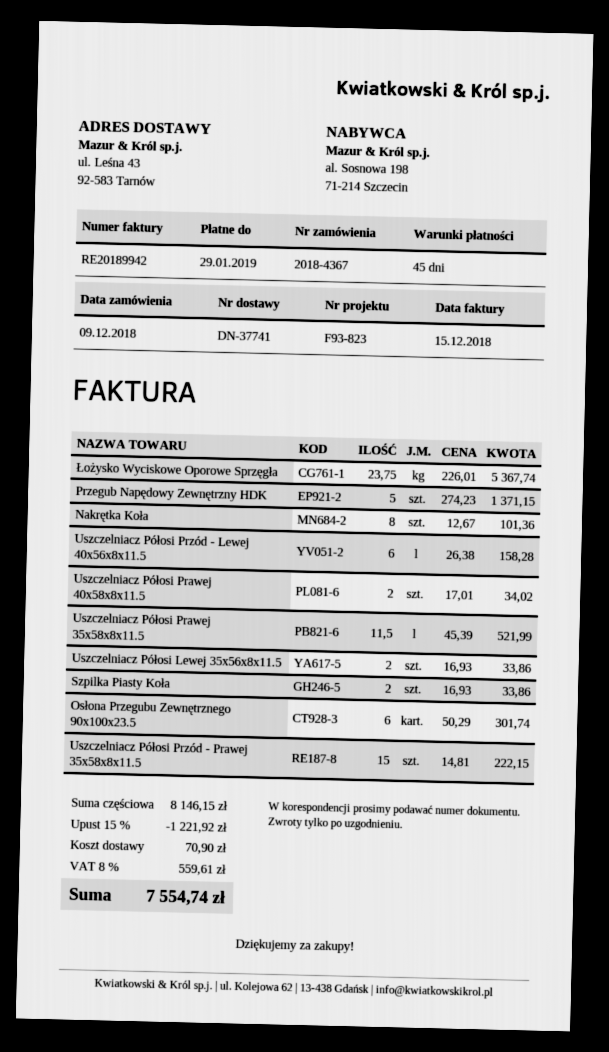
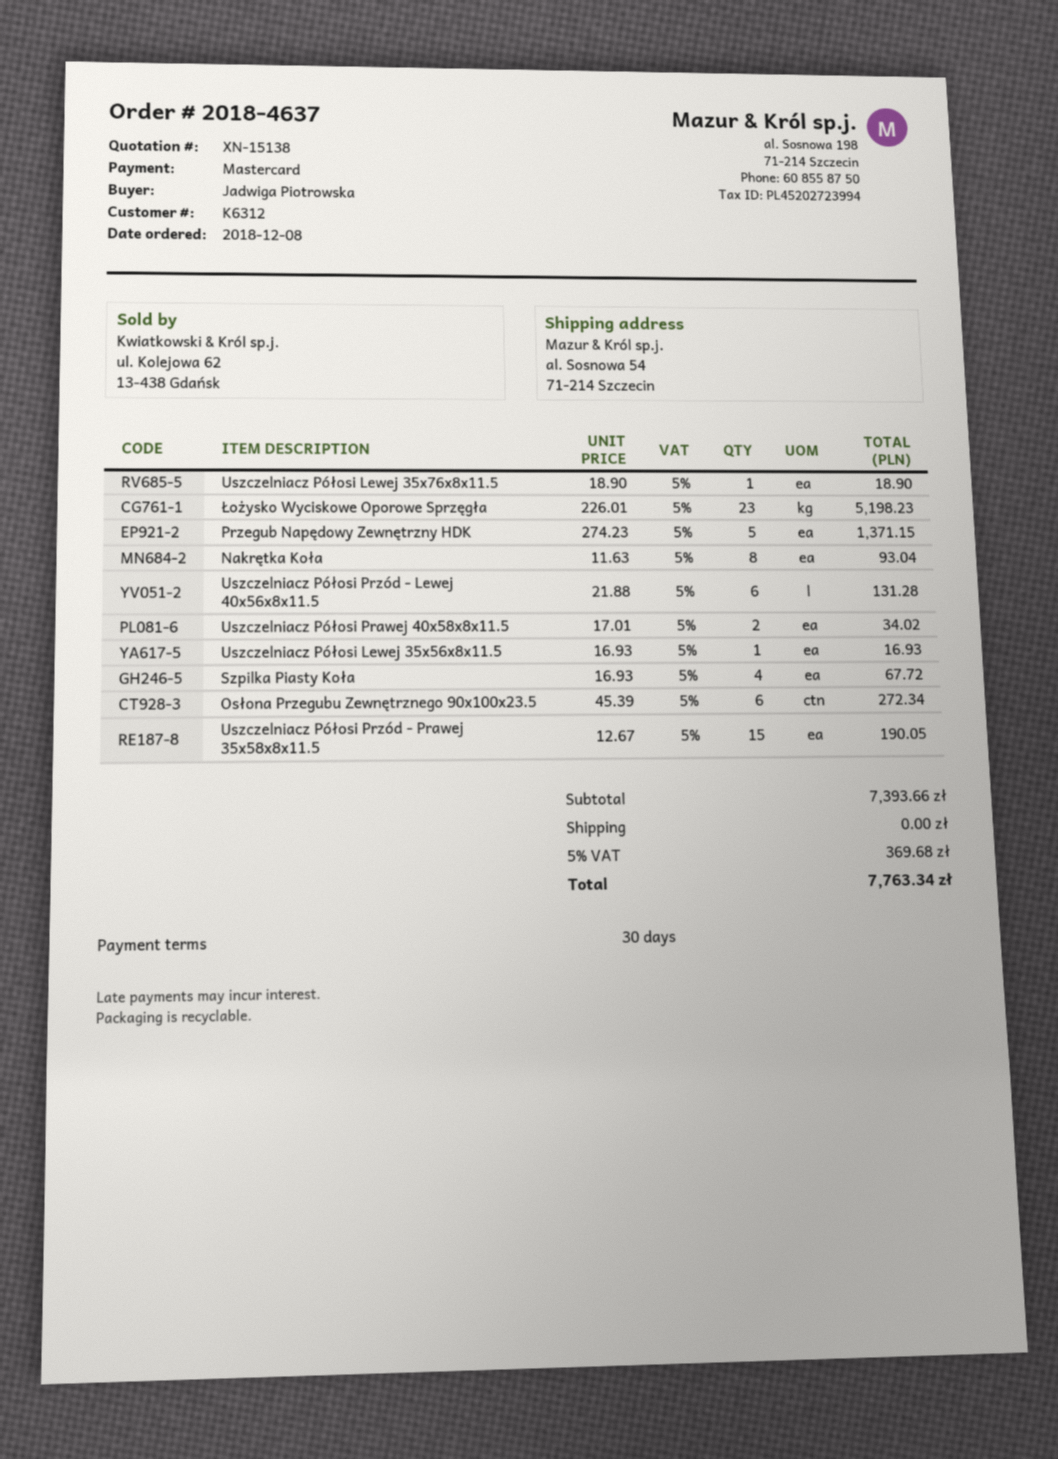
order number: 2018-4367 -> 2018-4637
order date: 2018-12-09 -> 2018-12-08
payment terms: 45 days -> 30 days
ship to: ul. Leśna 43, 92-583 Tarnów -> al. Sosnowa 54, 71-214 Szczecin
Łożysko Wyciskowe Oporowe Sprzęgła: 23.75 x 226.01 = 5367.74 -> 23 x 226.01 = 5198.23
Nakrętka Koła: 8 x 12.67 = 101.36 -> 8 x 11.63 = 93.04
Uszczelniacz Półosi Przód - Lewej 40x56x8x11.5: 6 x 26.38 = 158.28 -> 6 x 21.88 = 131.28
Uszczelniacz Półosi Prawej 35x58x8x11.5: 11.5 x 45.39 = 521.99 -> none
Uszczelniacz Półosi Lewej 35x56x8x11.5: 2 x 16.93 = 33.86 -> 1 x 16.93 = 16.93
Szpilka Piasty Koła: 2 x 16.93 = 33.86 -> 4 x 16.93 = 67.72
Osłona Przegubu Zewnętrznego 90x100x23.5: 6 x 50.29 = 301.74 -> 6 x 45.39 = 272.34
Uszczelniacz Półosi Przód - Prawej 35x58x8x11.5: 15 x 14.81 = 222.15 -> 15 x 12.67 = 190.05
Uszczelniacz Półosi Lewej 35x76x8x11.5: none -> 1 x 18.90 = 18.90
subtotal: 8146.15 -> 7393.66
discount: 15% = 1221.92 -> none
shipping: 70.90 -> 0.00
tax: 8% = 559.61 -> 5% = 369.68
total: 7554.74 -> 7763.34

